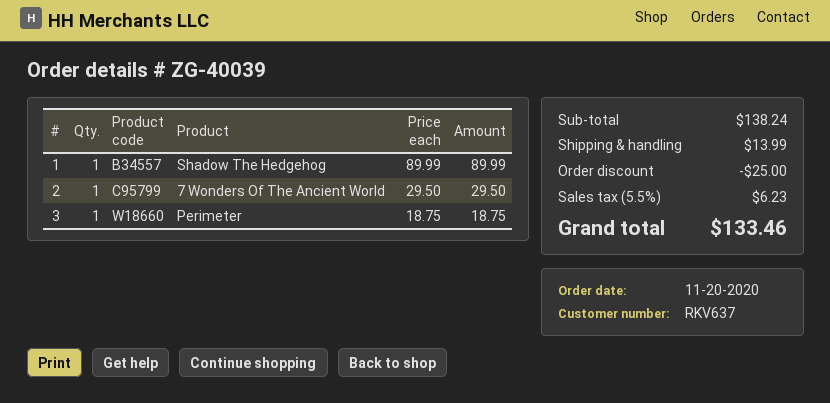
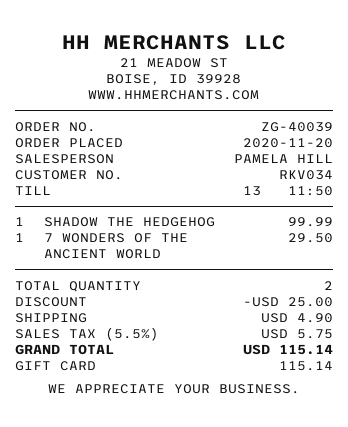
customer number: RKV637 -> RKV034
Shadow The Hedgehog: 1 for 89.99 -> 1 for 99.99
Perimeter: 1 for 18.75 -> none
shipping: 13.99 -> 4.90
tax: 5.5% = 6.23 -> 5.5% = 5.75
total: 133.46 -> 115.14

